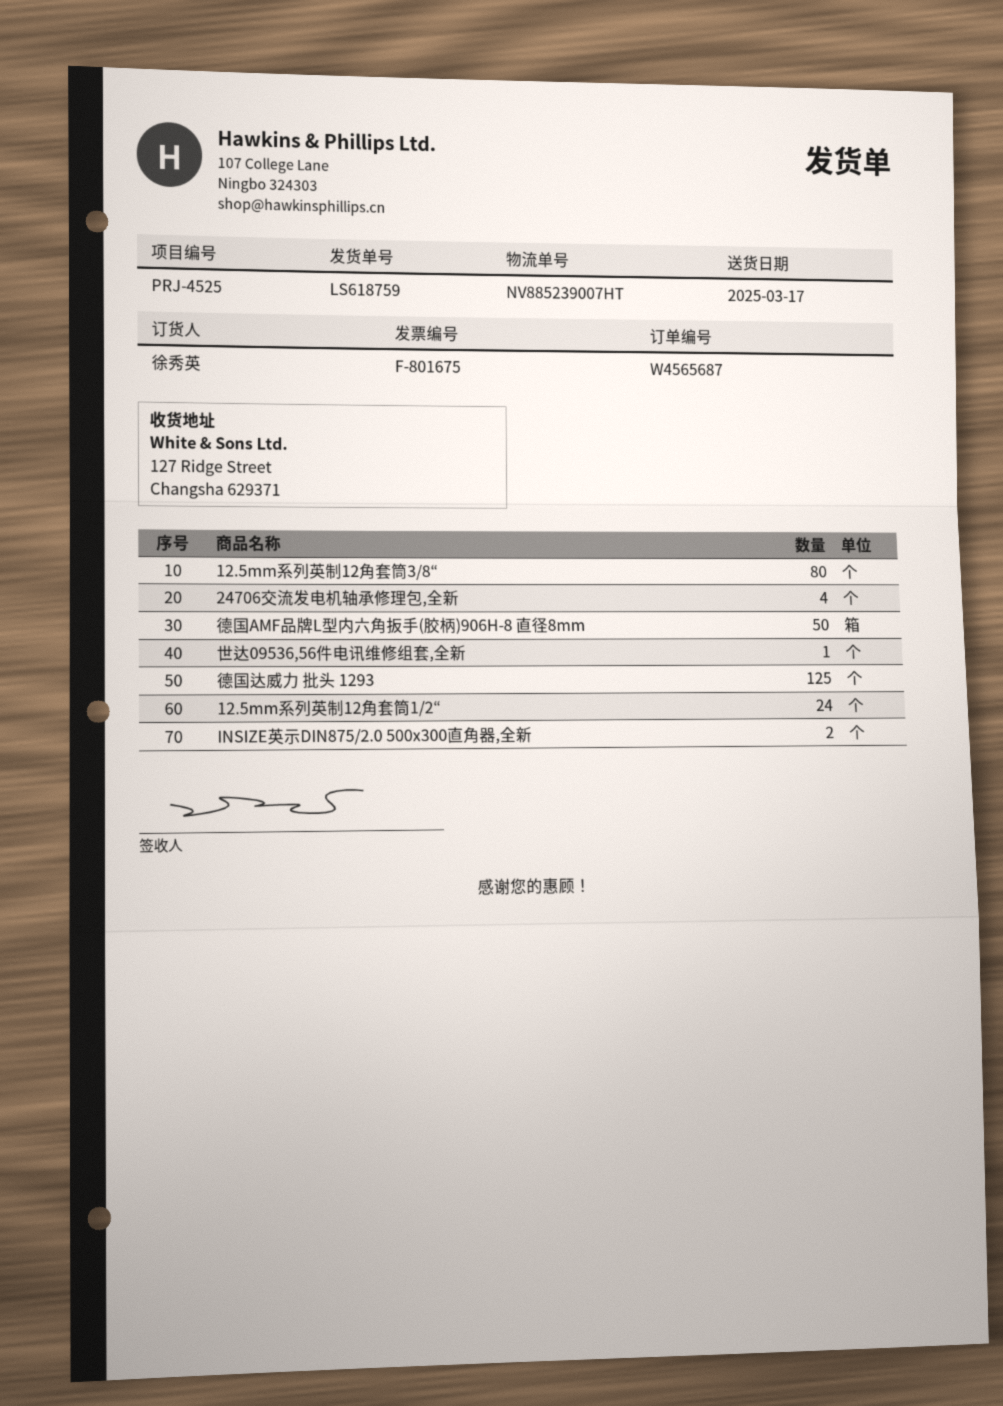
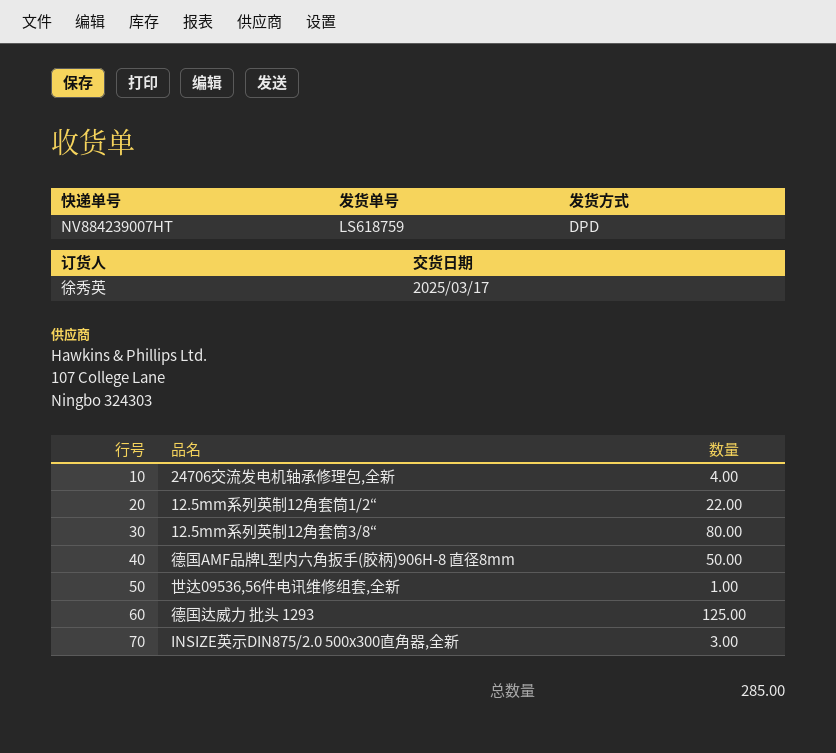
tracking number: NV885239007HT -> NV884239007HT
12.5mm系列英制12角套筒1/2“: 24 -> 22
INSIZE英示DIN875/2.0 500x300直角器,全新: 2 -> 3

